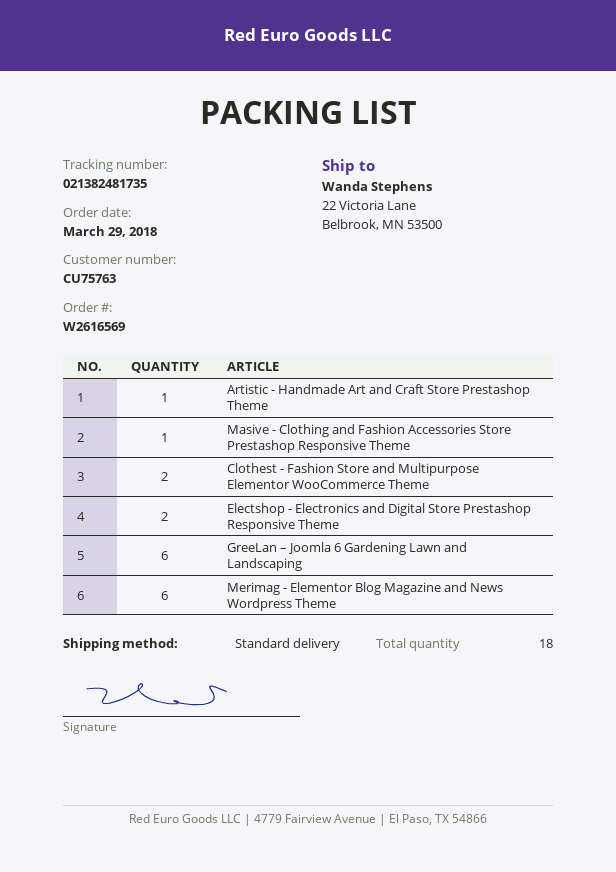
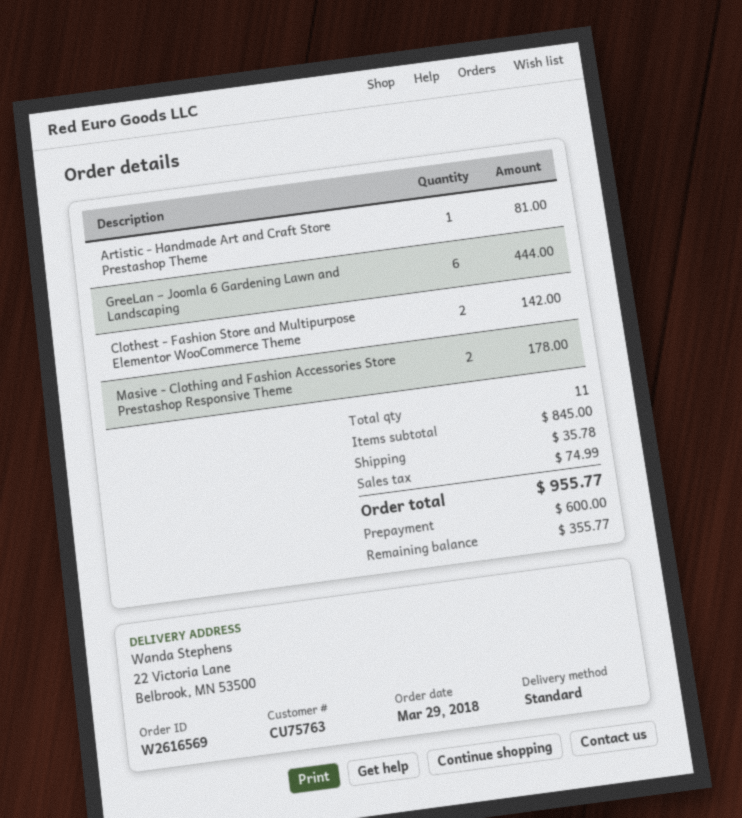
Masive - Clothing and Fashion Accessories Store Prestashop Responsive Theme: 1 -> 2
Electshop - Electronics and Digital Store Prestashop Responsive Theme: 2 -> none
Merimag - Elementor Blog Magazine and News Wordpress Theme: 6 -> none
total quantity: 18 -> 11

